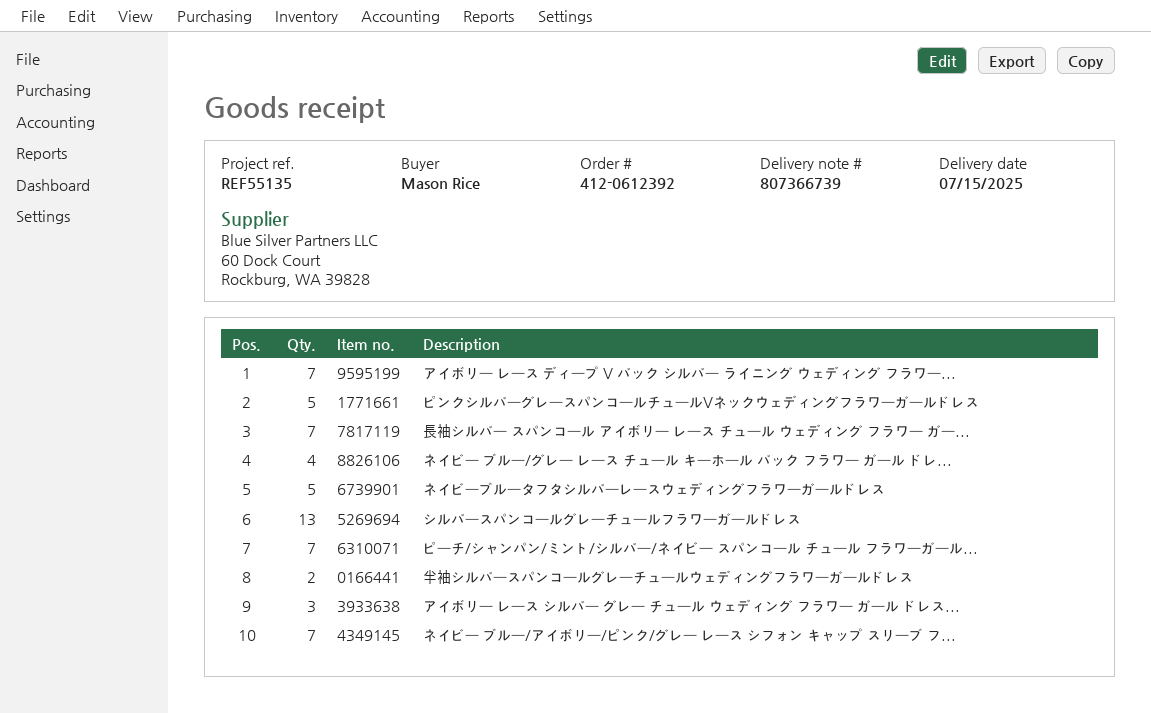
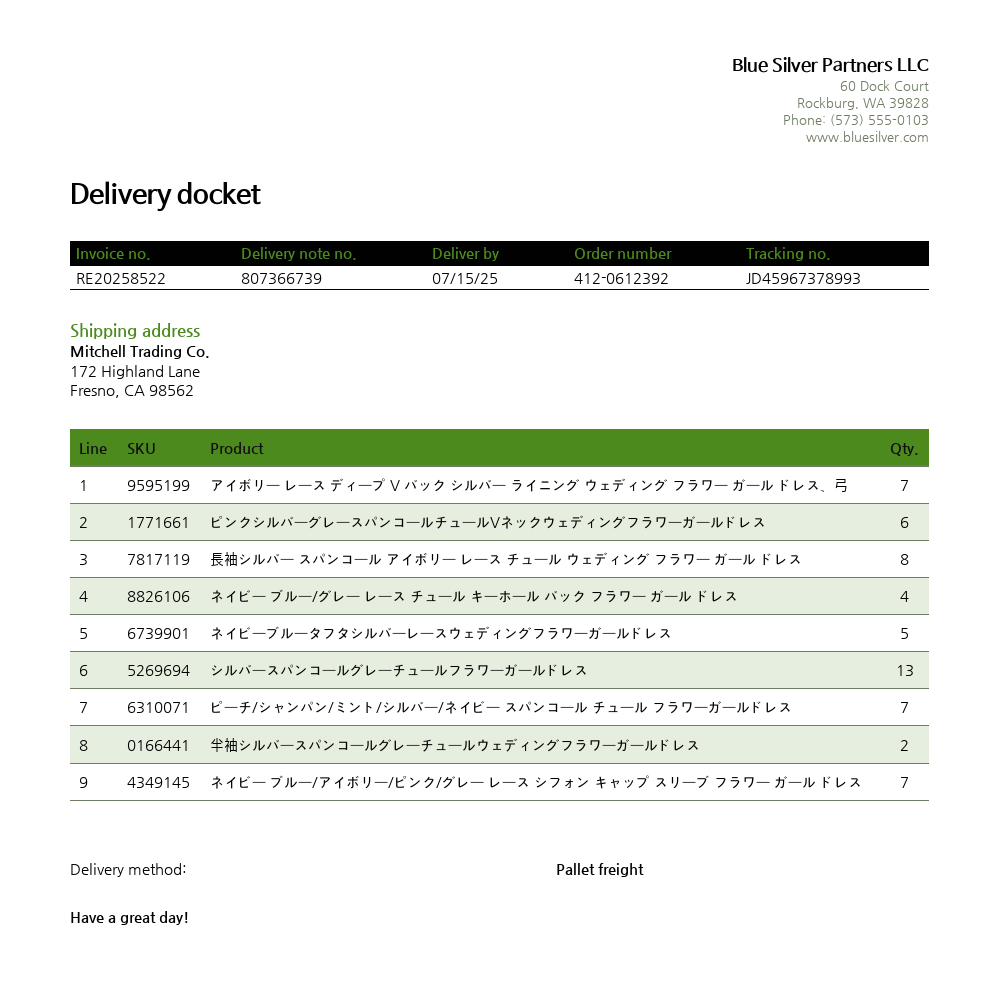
ピンクシルバーグレースパンコールチュールVネックウェディングフラワーガールドレス: 5 -> 6
長袖シルバー スパンコール アイボリー レース チュール ウェディング フラワー ガー...: 7 -> 8
アイボリー レース シルバー グレー チュール ウェディング フラワー ガール ドレス...: 3 -> none

